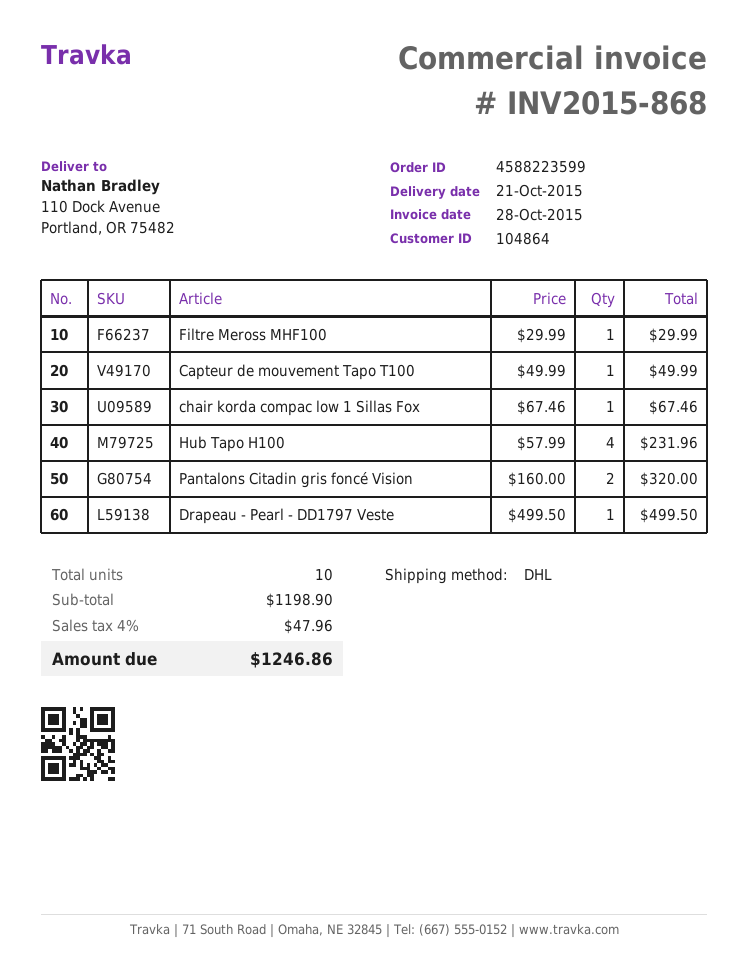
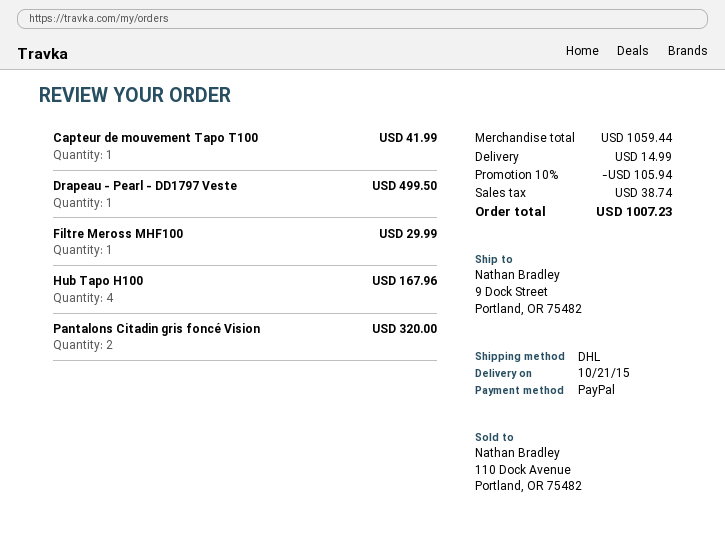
ship to: 110 Dock Avenue, Portland, OR 75482 -> 9 Dock Street, Portland, OR 75482
Capteur de mouvement Tapo T100: 1 for 49.99 -> 1 for 41.99
chair korda compac low 1 Sillas Fox: 1 for 67.46 -> none
Hub Tapo H100: 4 for 231.96 -> 4 for 167.96
subtotal: 1198.90 -> 1059.44
discount: none -> 10% = 105.94
shipping: none -> 14.99
tax: 47.96 -> 38.74
total: 1246.86 -> 1007.23

